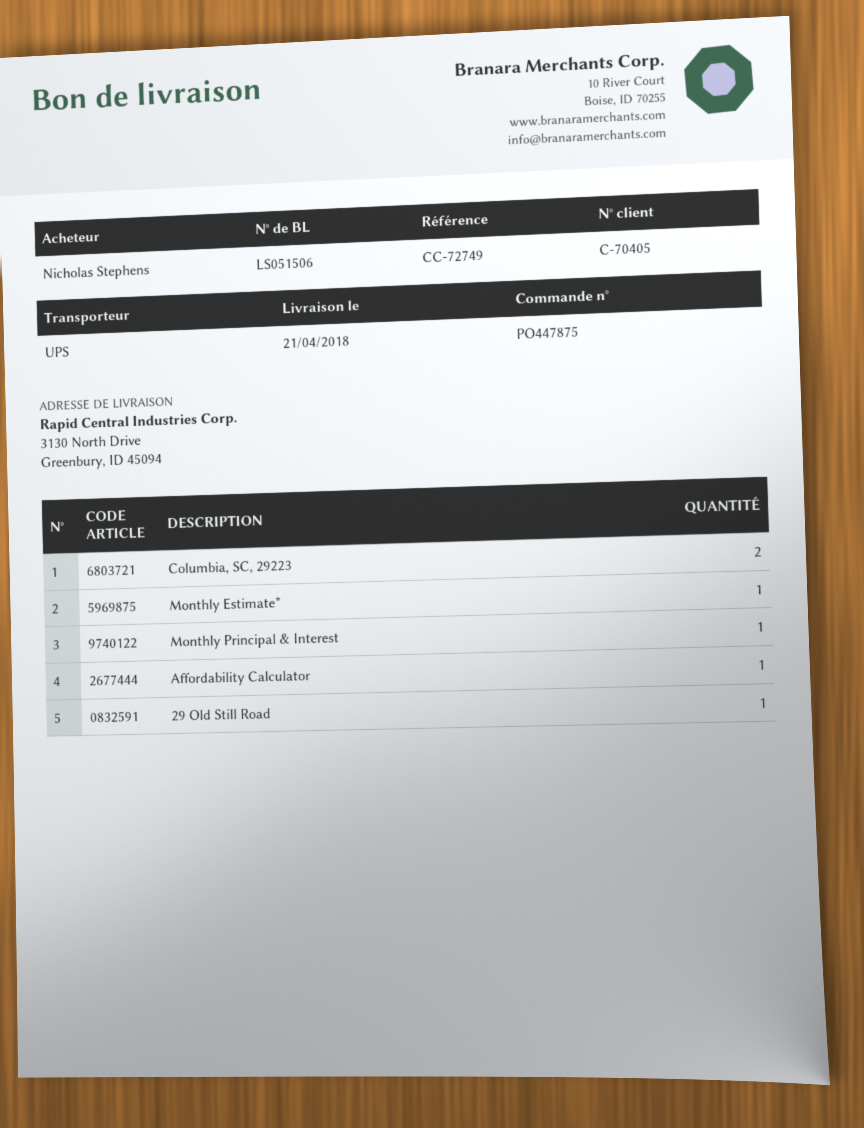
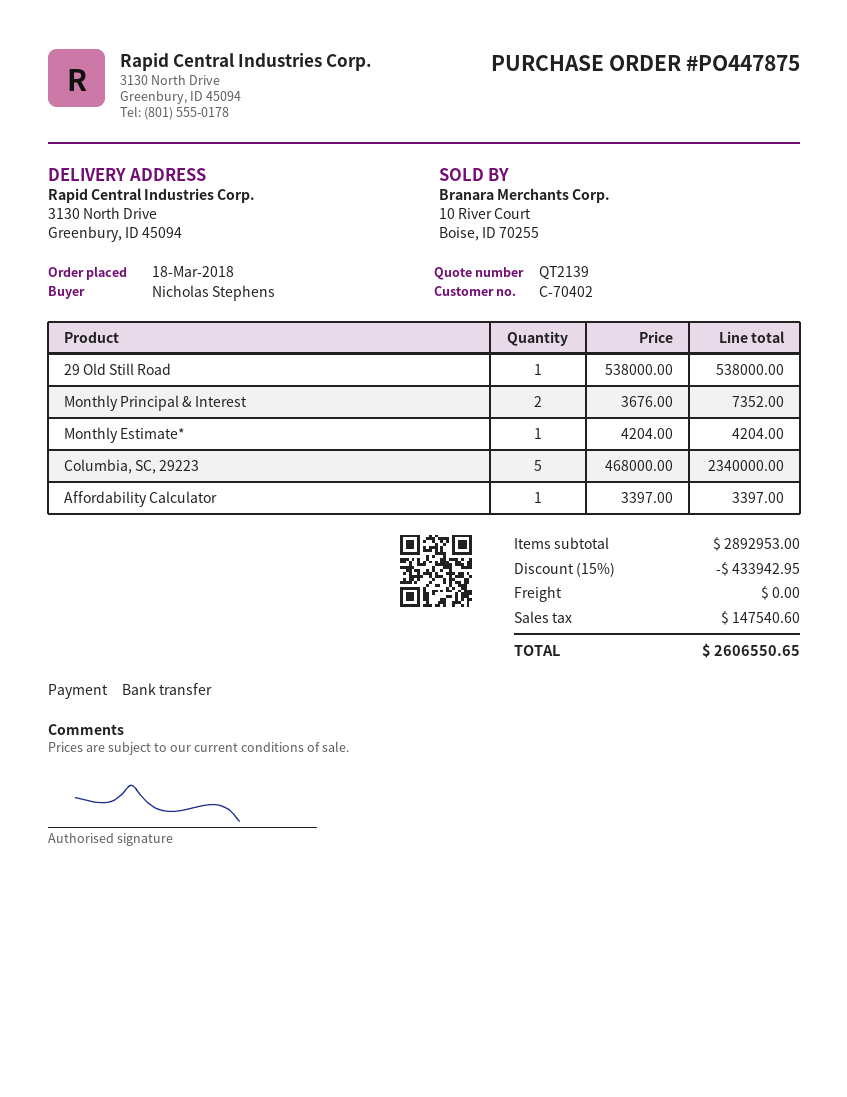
customer number: C-70405 -> C-70402
Columbia, SC, 29223: 2 -> 5
Monthly Principal & Interest: 1 -> 2

